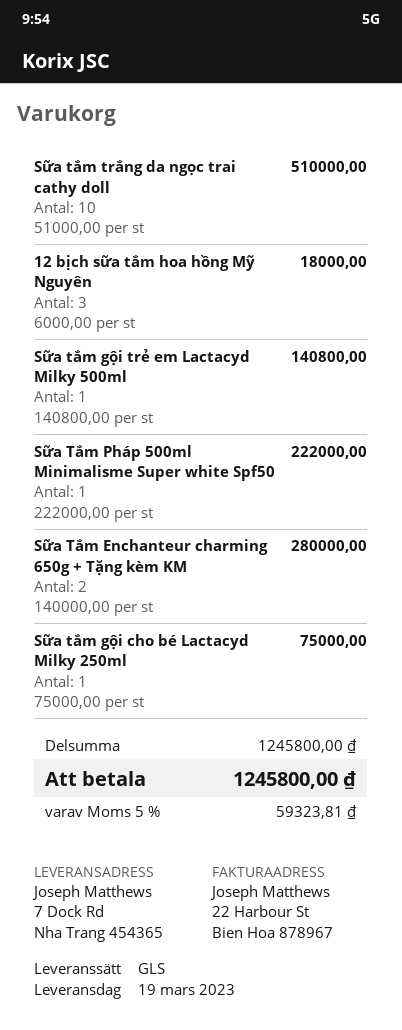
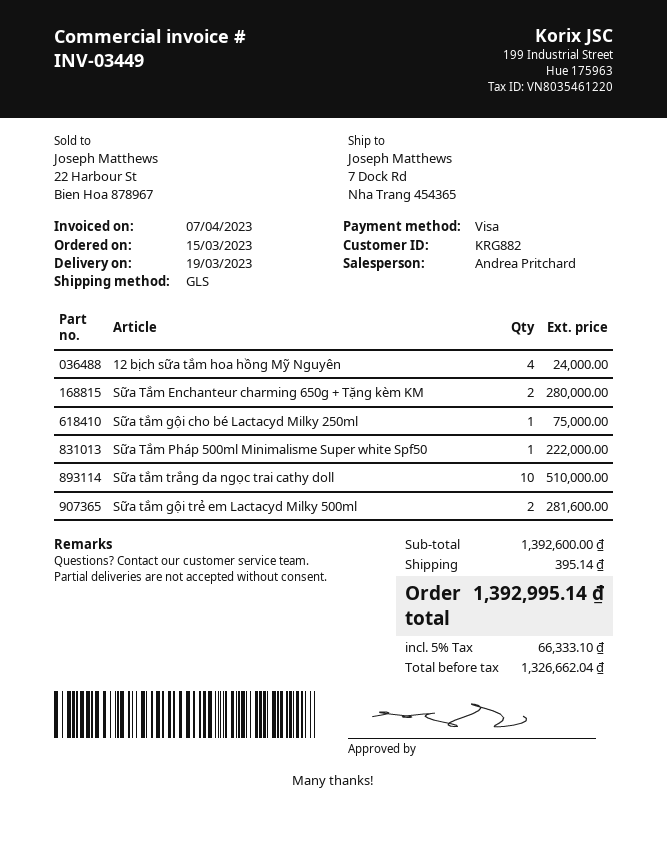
12 bịch sữa tắm hoa hồng Mỹ Nguyên: 3 for 18000.00 -> 4 for 24000.00
Sữa tắm gội trẻ em Lactacyd Milky 500ml: 1 for 140800.00 -> 2 for 281600.00
subtotal: 1245800.00 -> 1392600.00
shipping: none -> 395.14
tax: 5% = 59323.81 -> 5% = 66333.10
total: 1245800.00 -> 1392995.14

